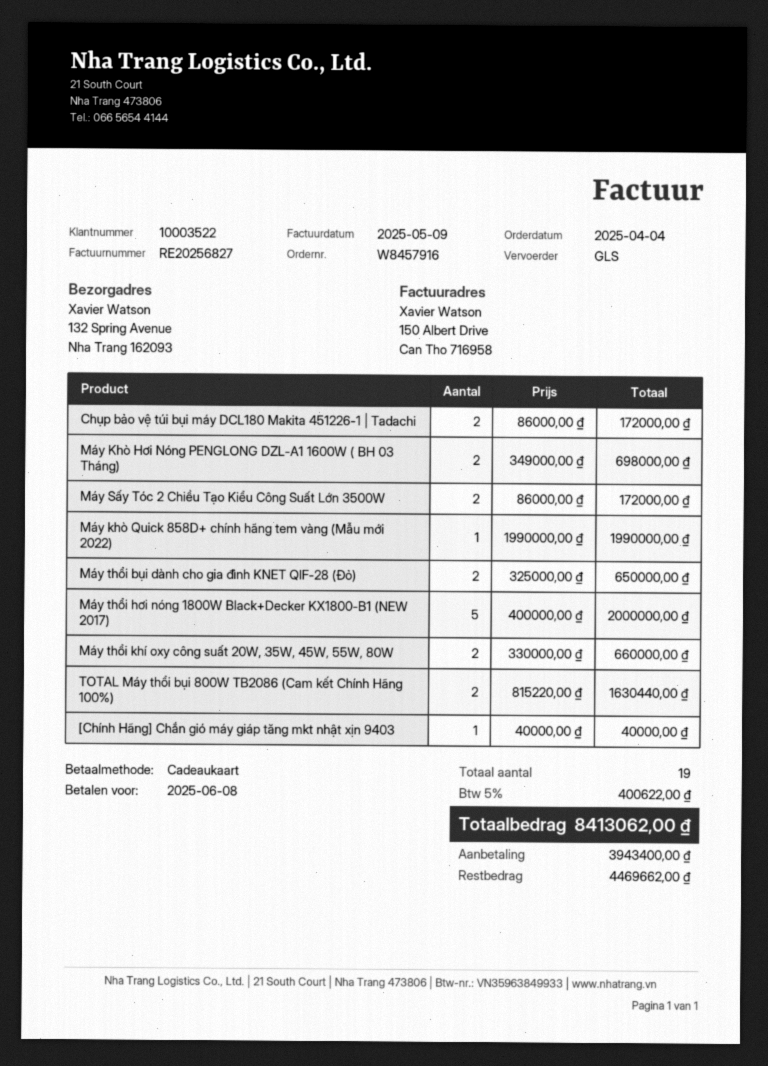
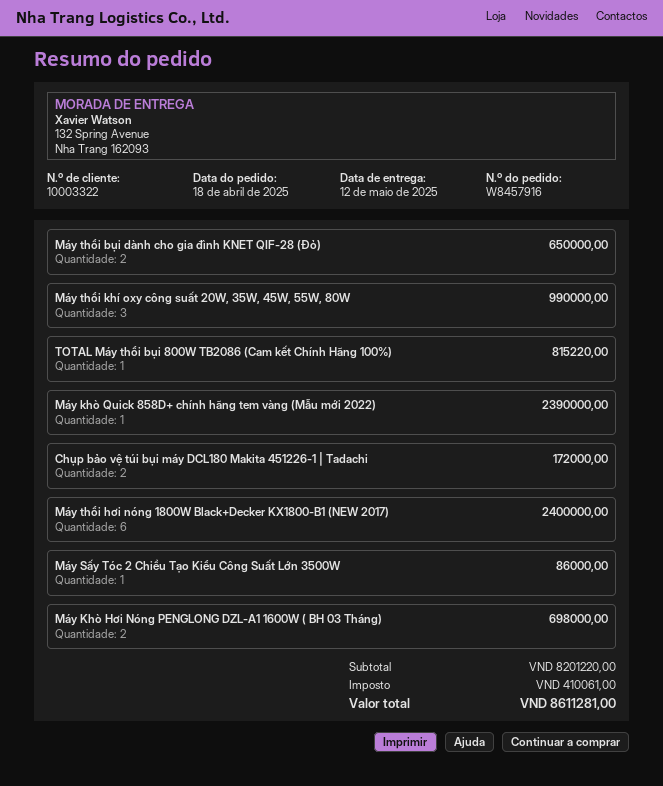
order date: 2025-04-04 -> 2025-04-18
customer number: 10003522 -> 10003322
Máy Sấy Tóc 2 Chiều Tạo Kiểu Công Suất Lớn 3500W: 2 for 172000.00 -> 1 for 86000.00
Máy khò Quick 858D+ chính hãng tem vàng (Mẫu mới 2022): 1 for 1990000.00 -> 1 for 2390000.00
Máy thổi hơi nóng 1800W Black+Decker KX1800-B1 (NEW 2017): 5 for 2000000.00 -> 6 for 2400000.00
Máy thổi khí oxy công suất 20W, 35W, 45W, 55W, 80W: 2 for 660000.00 -> 3 for 990000.00
TOTAL Máy thổi bụi 800W TB2086 (Cam kết Chính Hãng 100%): 2 for 1630440.00 -> 1 for 815220.00
[Chính Hãng] Chắn gió máy giáp tăng mkt nhật xịn 9403: 1 for 40000.00 -> none
tax: 400622.00 -> 410061.00
total: 8413062.00 -> 8611281.00

